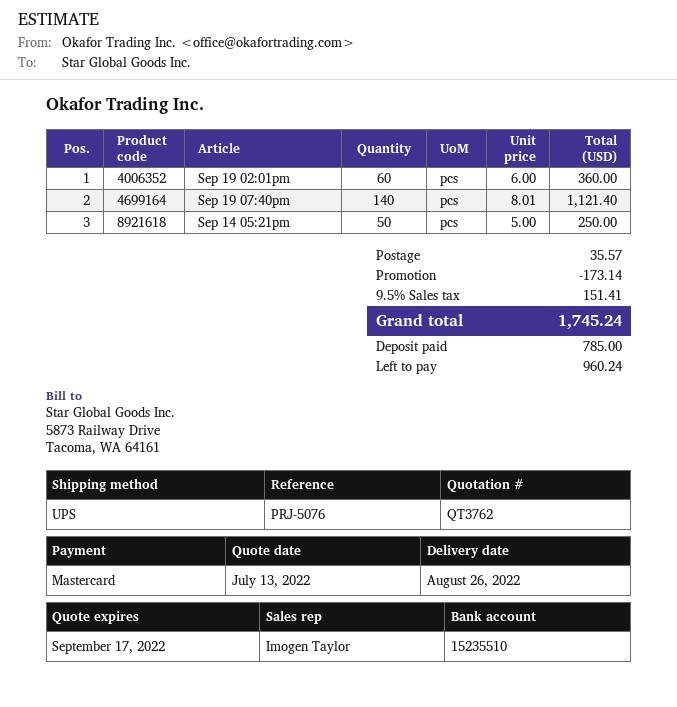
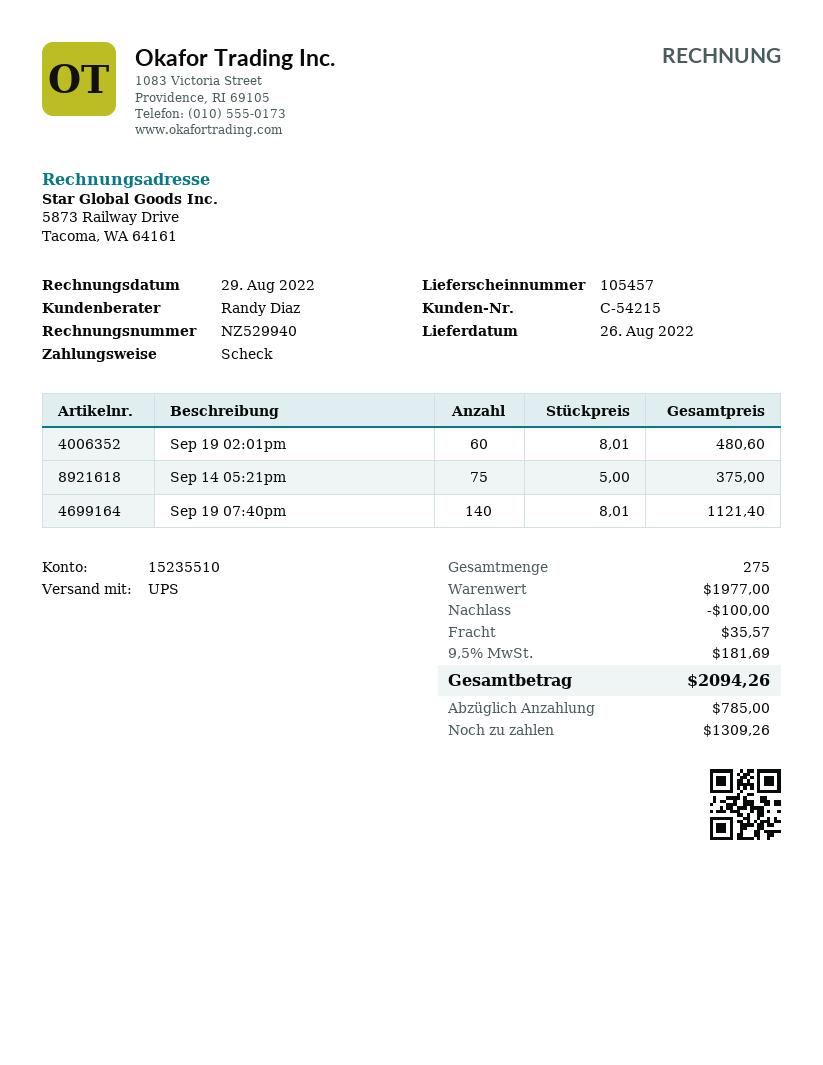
sales rep: Imogen Taylor -> Randy Diaz
payment method: Mastercard -> cheque
Sep 19 02:01pm: 60 x 6.00 = 360.00 -> 60 x 8.01 = 480.60
Sep 14 05:21pm: 50 x 5.00 = 250.00 -> 75 x 5.00 = 375.00
discount: 173.14 -> 100.00
tax: 9.5% = 151.41 -> 9.5% = 181.69
total: 1745.24 -> 2094.26
balance: 960.24 -> 1309.26

